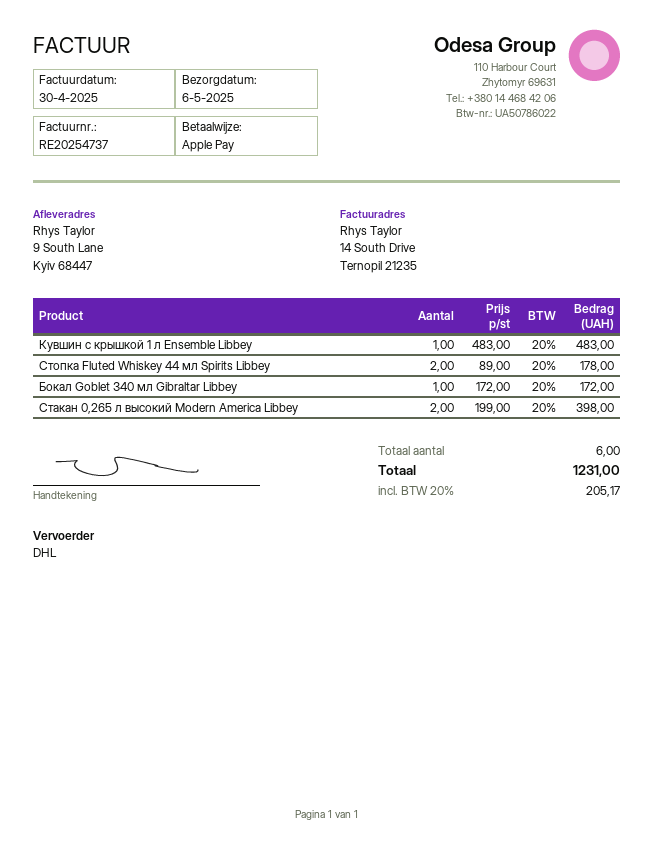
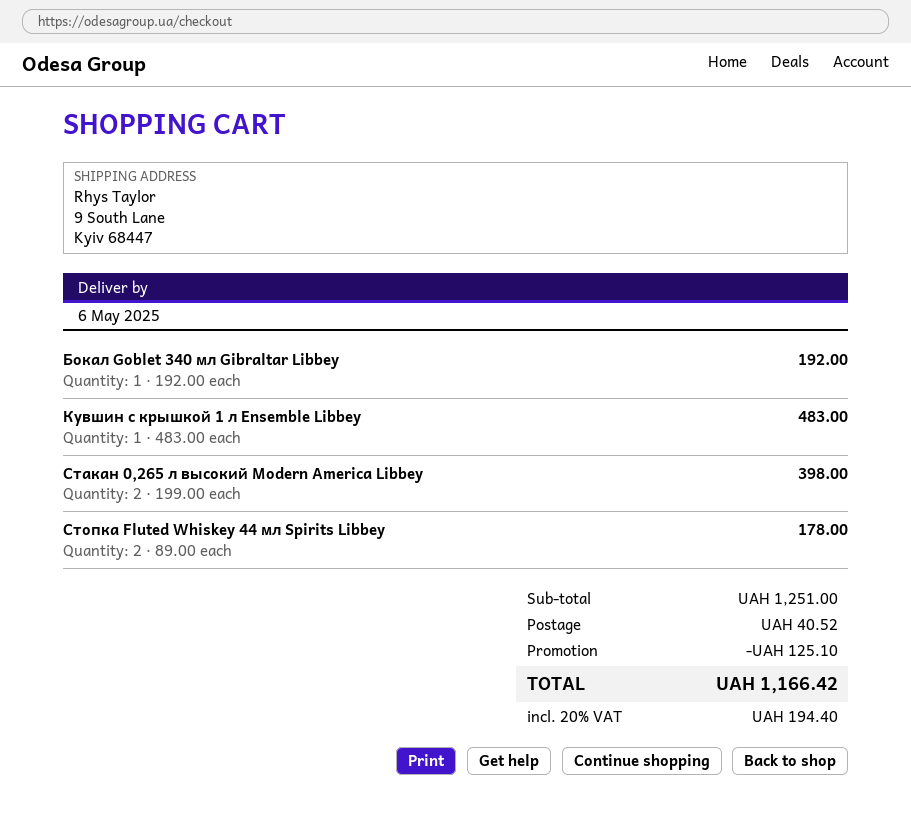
Бокал Goblet 340 мл Gibraltar Libbey: 1 x 172.00 = 172.00 -> 1 x 192.00 = 192.00
discount: none -> 125.10
shipping: none -> 40.52
tax: 20% = 205.17 -> 20% = 194.40
total: 1231.00 -> 1166.42

